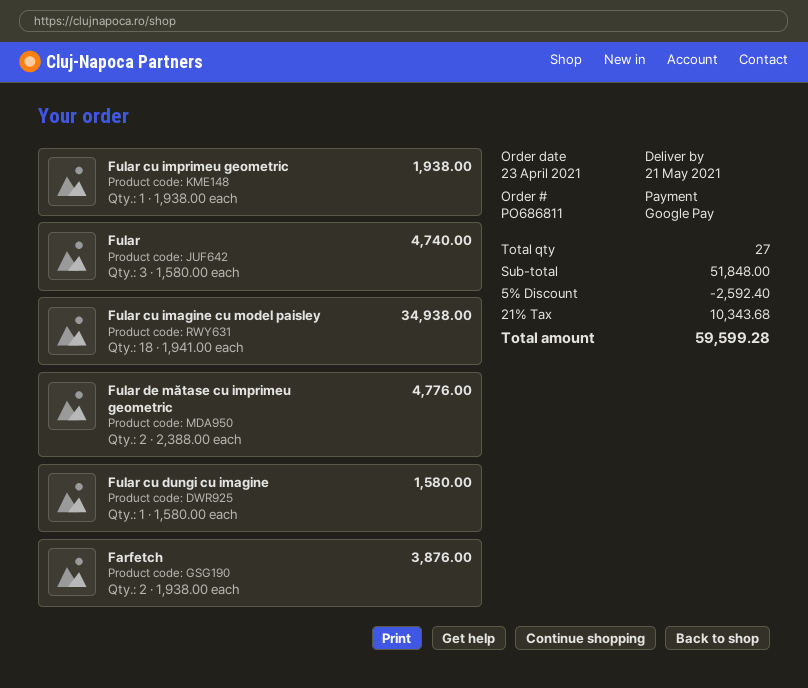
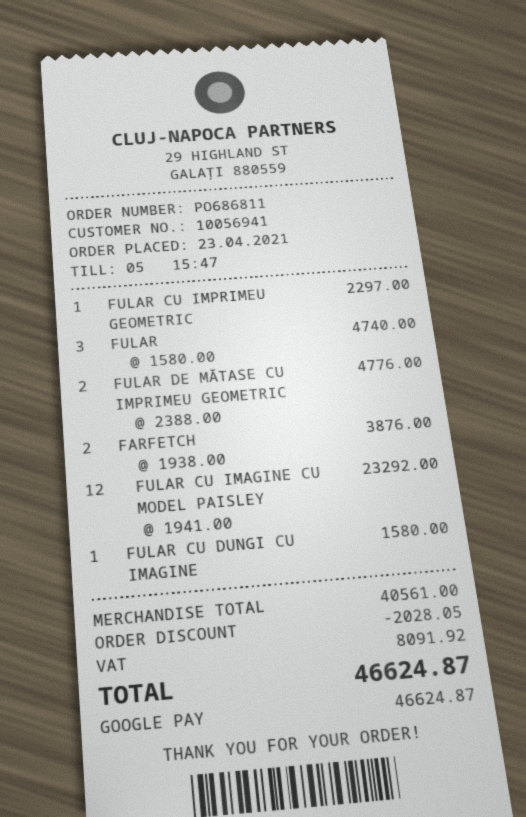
Fular cu imprimeu geometric: 1 x 1938.00 = 1938.00 -> 1 x 2297.00 = 2297.00
Fular cu imagine cu model paisley: 18 x 1941.00 = 34938.00 -> 12 x 1941.00 = 23292.00
subtotal: 51848.00 -> 40561.00
discount: 2592.40 -> 2028.05
tax: 10343.68 -> 8091.92
total: 59599.28 -> 46624.87

